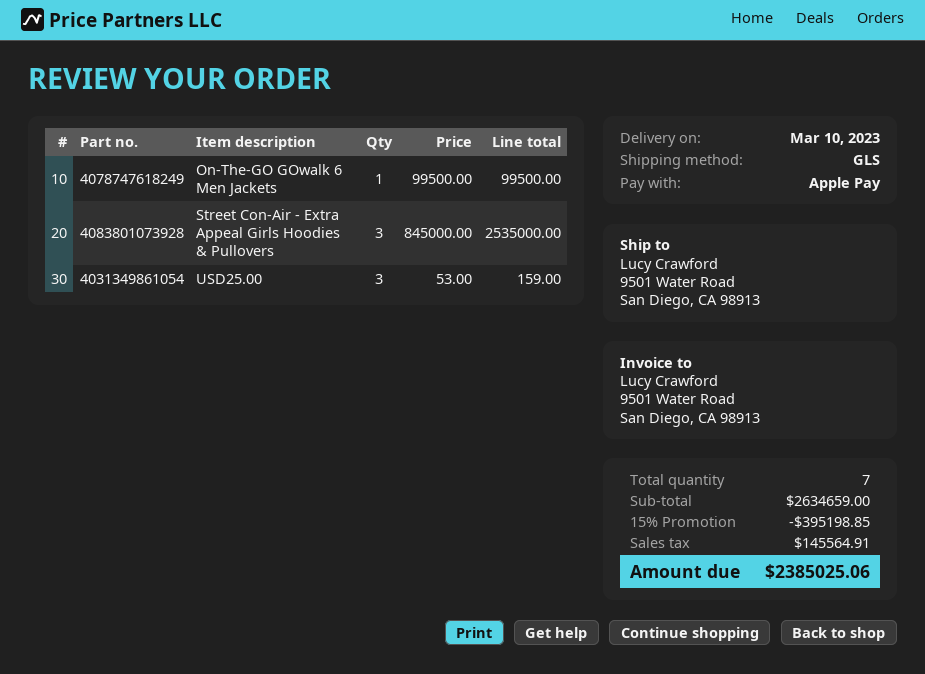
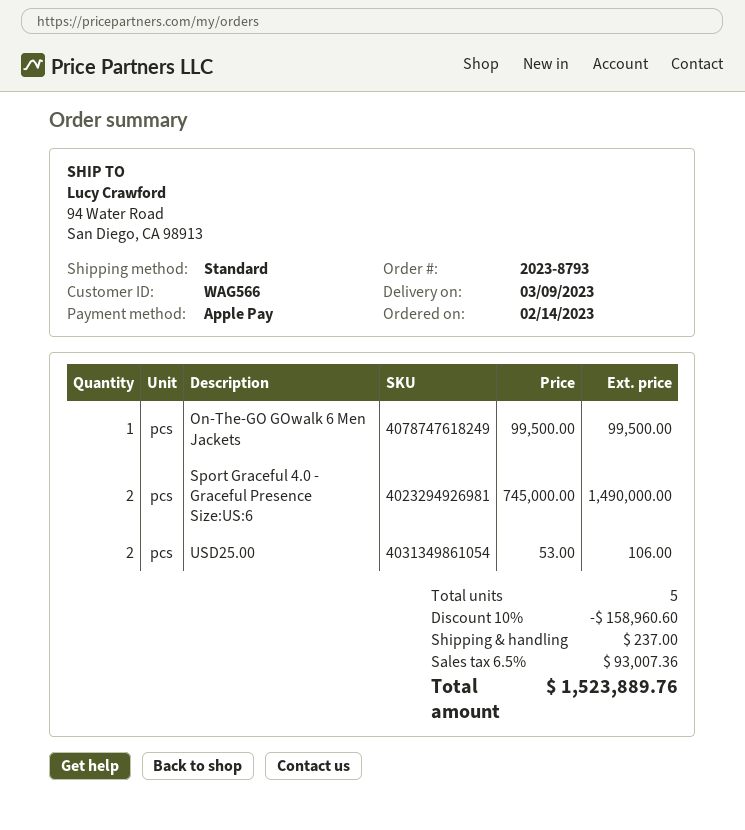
delivery date: 2023-03-10 -> 2023-03-09
shipping method: GLS -> standard
ship to: 9501 Water Road, San Diego, CA 98913 -> 94 Water Road, San Diego, CA 98913
Street Con-Air - Extra Appeal Girls Hoodies & Pullovers: 3 x 845000.00 = 2535000.00 -> none
USD25.00: 3 x 53.00 = 159.00 -> 2 x 53.00 = 106.00
Sport Graceful 4.0 - Graceful Presence Size:US:6: none -> 2 x 745000.00 = 1490000.00
total quantity: 7 -> 5
discount: 15% = 395198.85 -> 10% = 158960.60
shipping: none -> 237.00
tax: 145564.91 -> 93007.36
total: 2385025.06 -> 1523889.76

